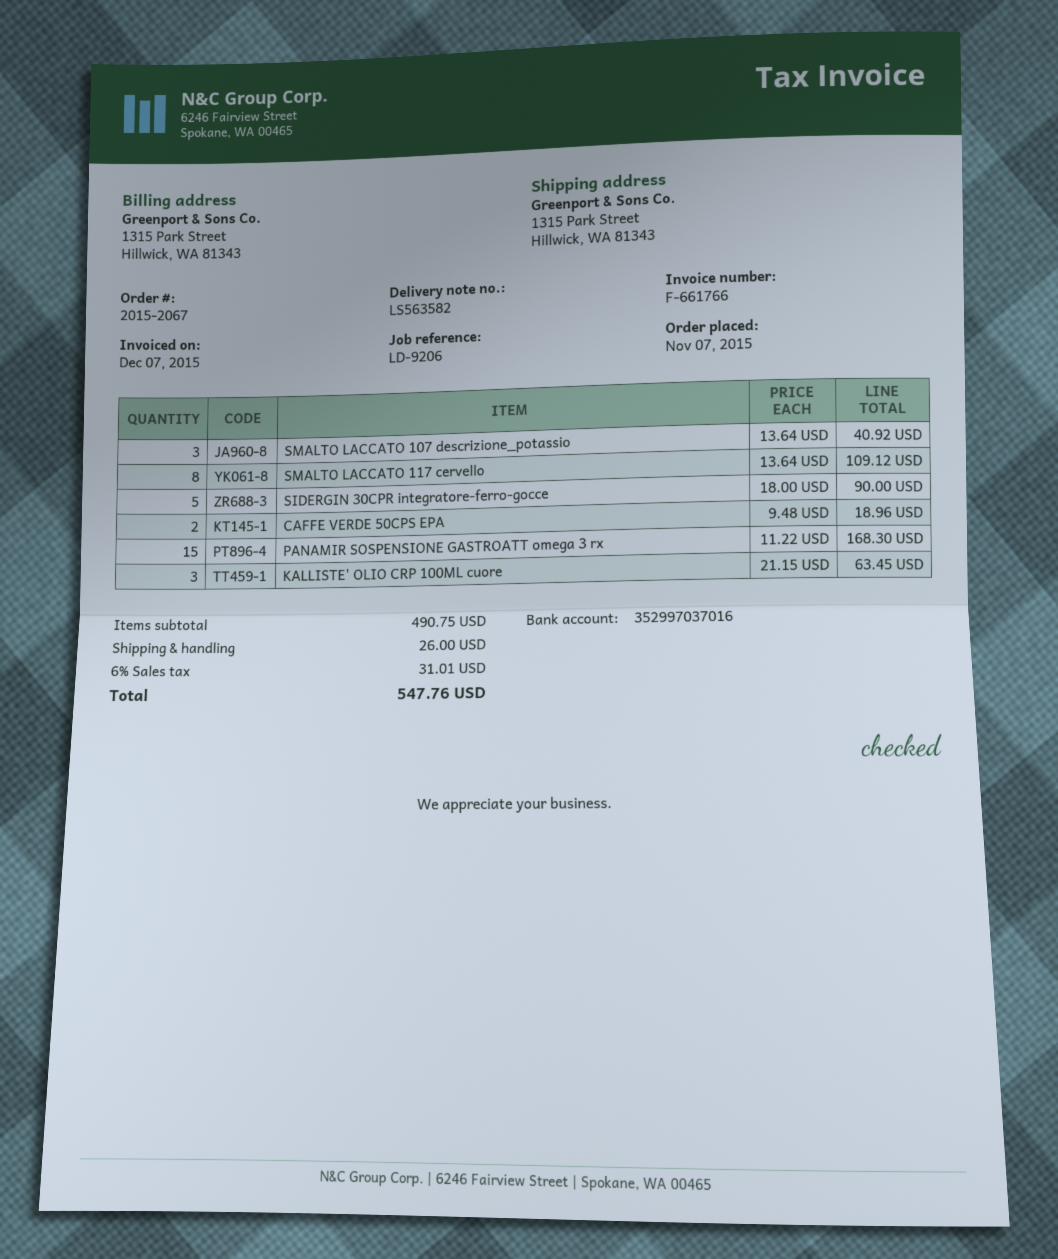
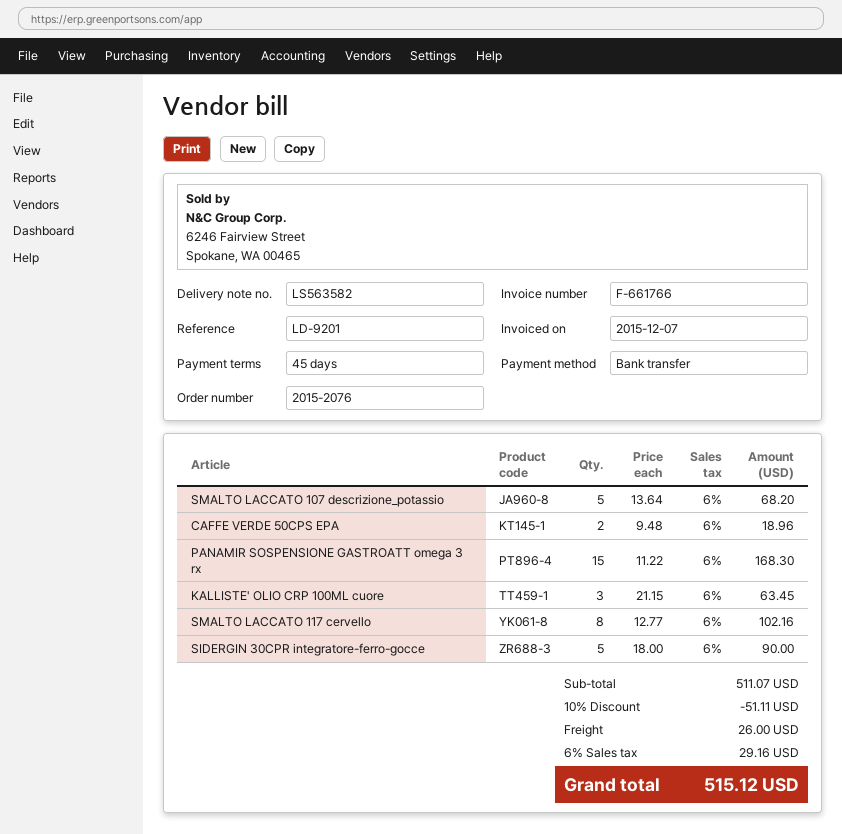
order number: 2015-2067 -> 2015-2076
reference: LD-9206 -> LD-9201
SMALTO LACCATO 107 descrizione_potassio: 3 x 13.64 = 40.92 -> 5 x 13.64 = 68.20
SMALTO LACCATO 117 cervello: 8 x 13.64 = 109.12 -> 8 x 12.77 = 102.16
subtotal: 490.75 -> 511.07
discount: none -> 10% = 51.11
tax: 6% = 31.01 -> 6% = 29.16
total: 547.76 -> 515.12

